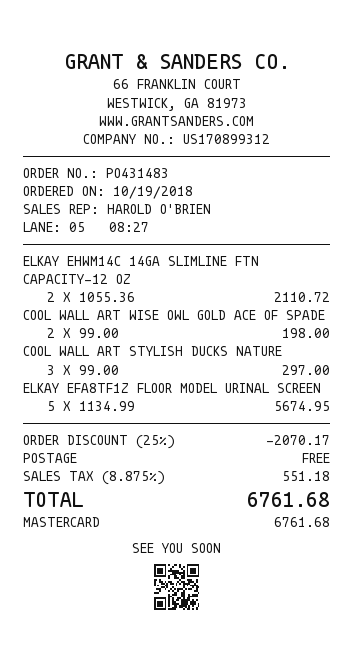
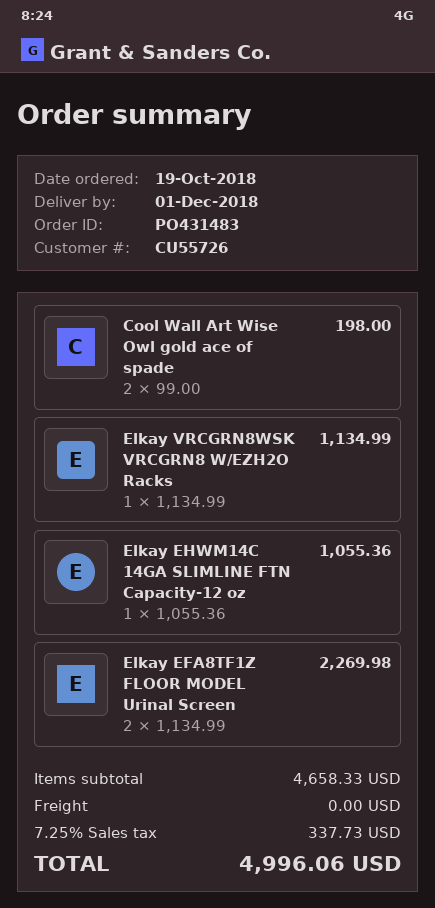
ELKAY EHWM14C 14GA SLIMLINE FTN CAPACITY-12 OZ: 2 x 1055.36 = 2110.72 -> 1 x 1055.36 = 1055.36
COOL WALL ART STYLISH DUCKS NATURE: 3 x 99.00 = 297.00 -> none
ELKAY EFA8TF1Z FLOOR MODEL URINAL SCREEN: 5 x 1134.99 = 5674.95 -> 2 x 1134.99 = 2269.98
Elkay VRCGRN8WSK VRCGRN8 W/EZH2O Racks: none -> 1 x 1134.99 = 1134.99
discount: 25% = 2070.17 -> none
tax: 8.875% = 551.18 -> 7.25% = 337.73
total: 6761.68 -> 4996.06

